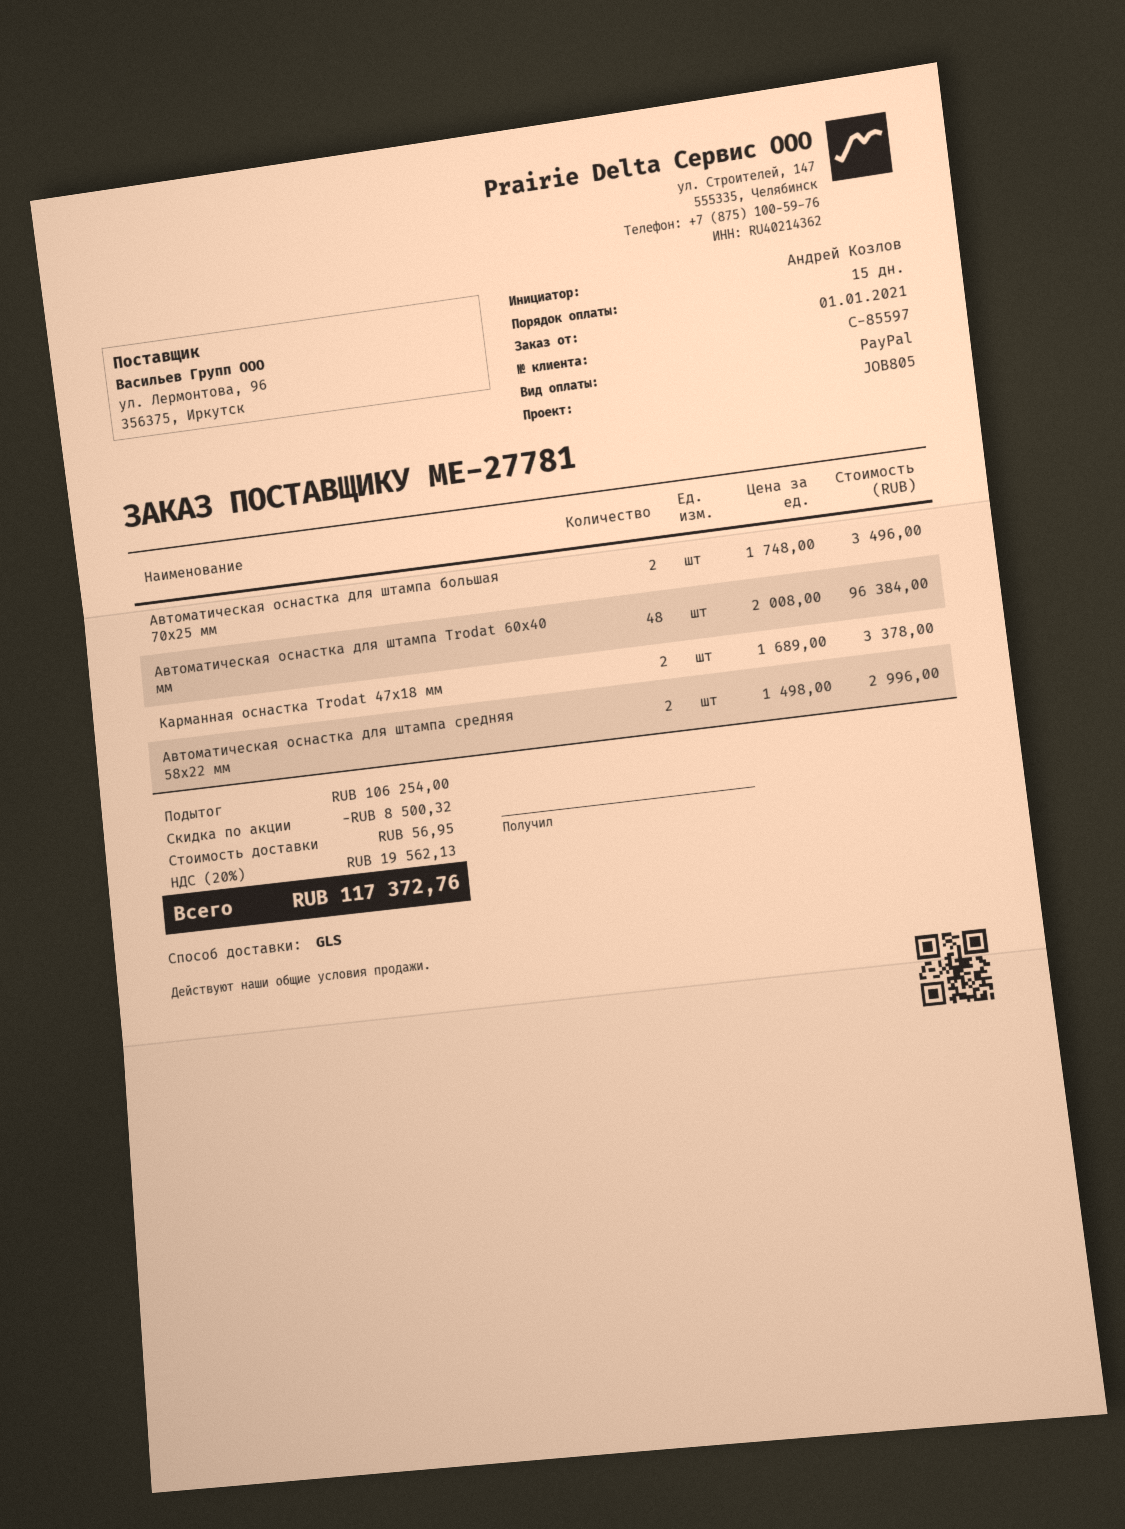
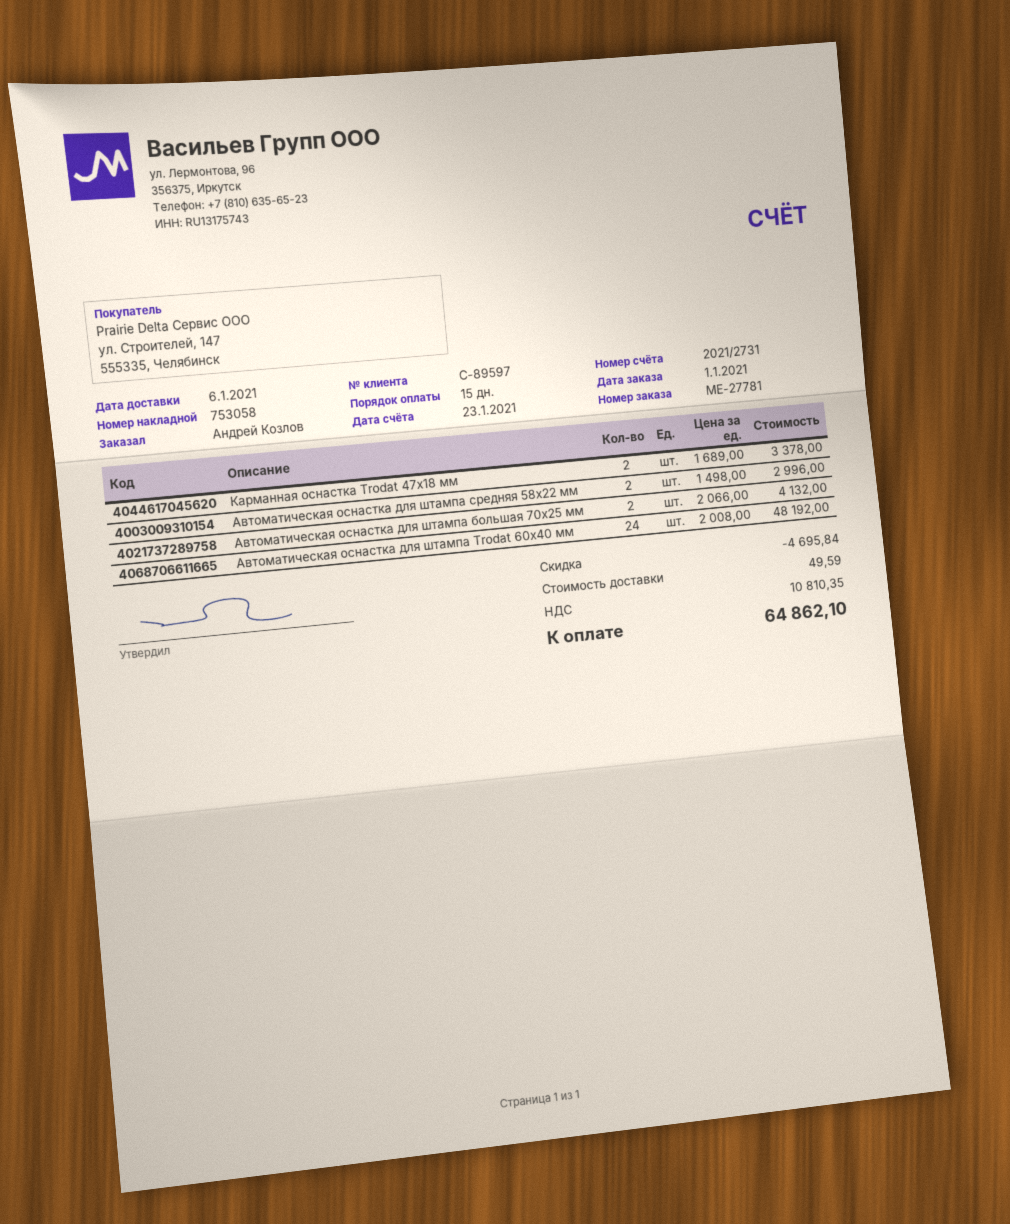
customer number: C-85597 -> C-89597
Автоматическая оснастка для штампа большая 70х25 мм: 2 x 1748.00 = 3496.00 -> 2 x 2066.00 = 4132.00
Автоматическая оснастка для штампа Trodat 60х40 мм: 48 x 2008.00 = 96384.00 -> 24 x 2008.00 = 48192.00
discount: 8500.32 -> 4695.84
shipping: 56.95 -> 49.59
tax: 19562.13 -> 10810.35
total: 117372.76 -> 64862.10

